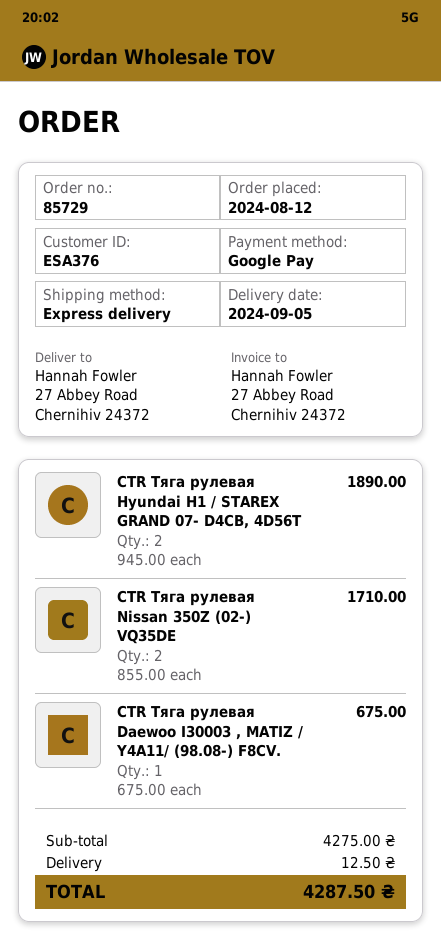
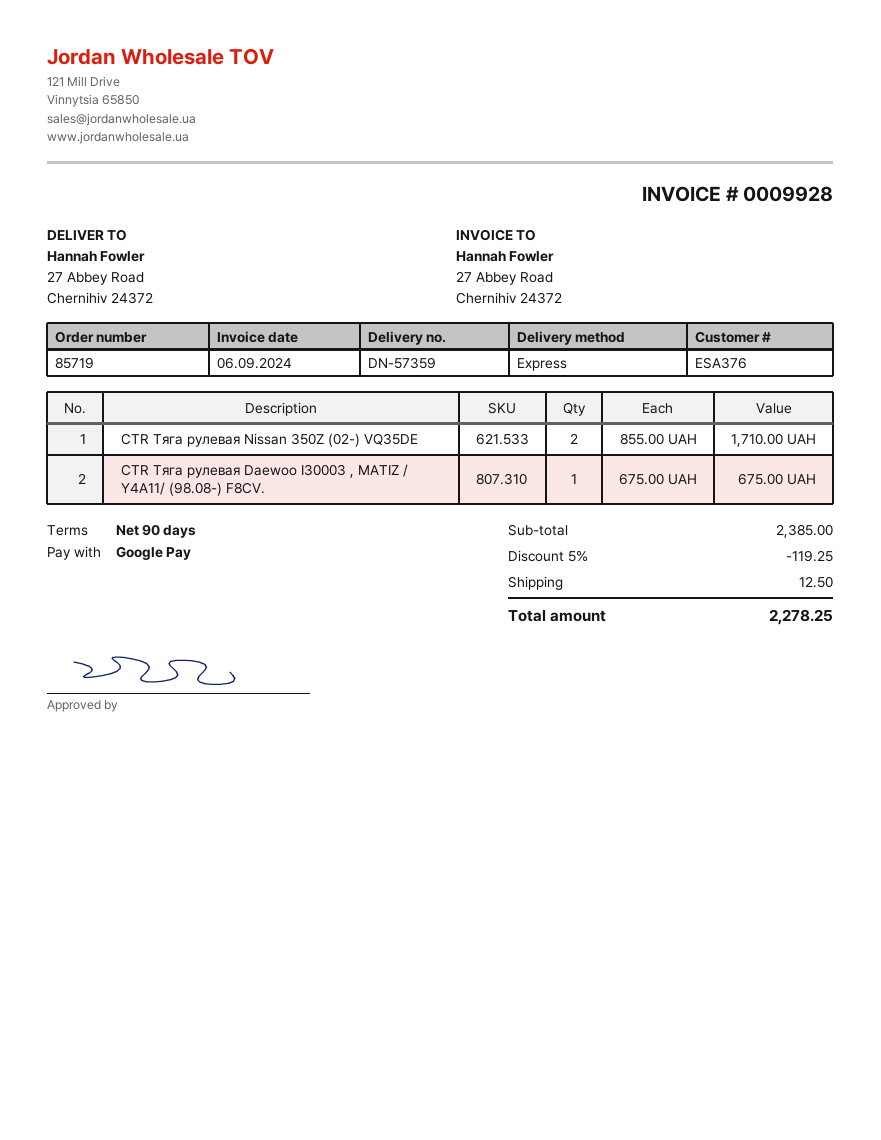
order number: 85729 -> 85719
CTR Тяга рулевая Hyundai H1 / STAREX GRAND 07- D4CB, 4D56T: 2 x 945.00 = 1890.00 -> none
subtotal: 4275.00 -> 2385.00
discount: none -> 5% = 119.25
total: 4287.50 -> 2278.25

